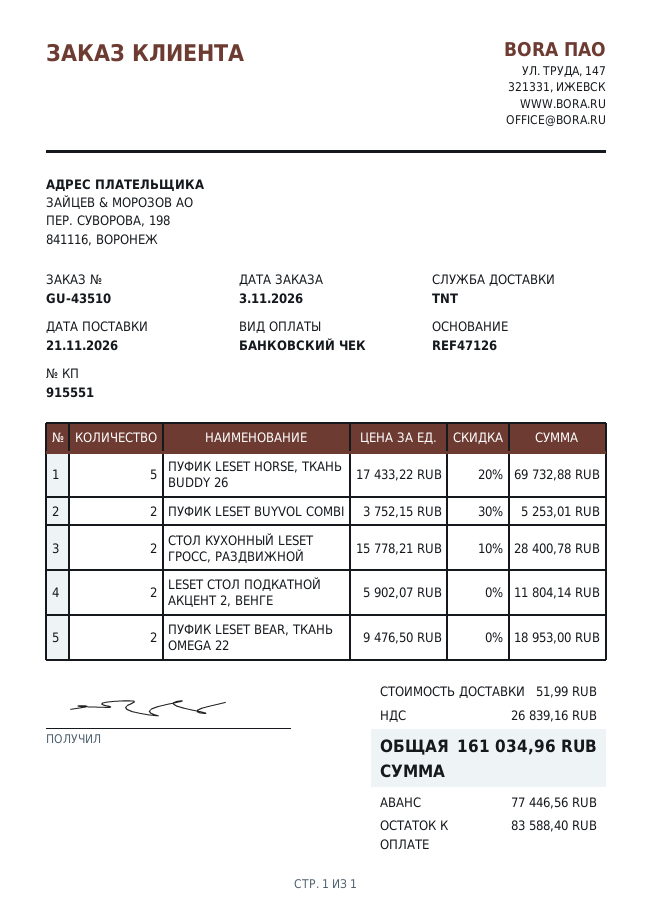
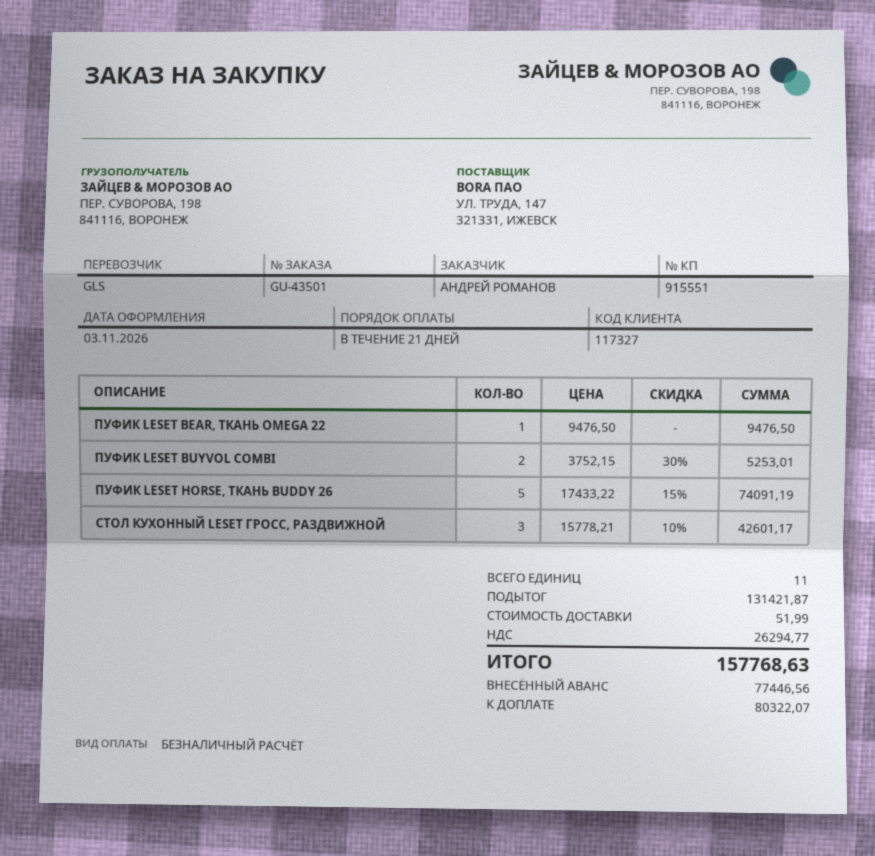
order number: GU-43510 -> GU-43501
payment method: cheque -> bank transfer
shipping method: TNT -> GLS
ПУФИК LESET HORSE, ТКАНЬ BUDDY 26: 5 x 17433.22 - 20% = 69732.88 -> 5 x 17433.22 - 15% = 74091.19
СТОЛ КУХОННЫЙ LESET ГРОСС, РАЗДВИЖНОЙ: 2 x 15778.21 - 10% = 28400.78 -> 3 x 15778.21 - 10% = 42601.17
LESET СТОЛ ПОДКАТНОЙ АКЦЕНТ 2, ВЕНГЕ: 2 x 5902.07 = 11804.14 -> none
ПУФИК LESET BEAR, ТКАНЬ OMEGA 22: 2 x 9476.50 = 18953.00 -> 1 x 9476.50 = 9476.50
tax: 26839.16 -> 26294.77
total: 161034.96 -> 157768.63
balance: 83588.40 -> 80322.07

